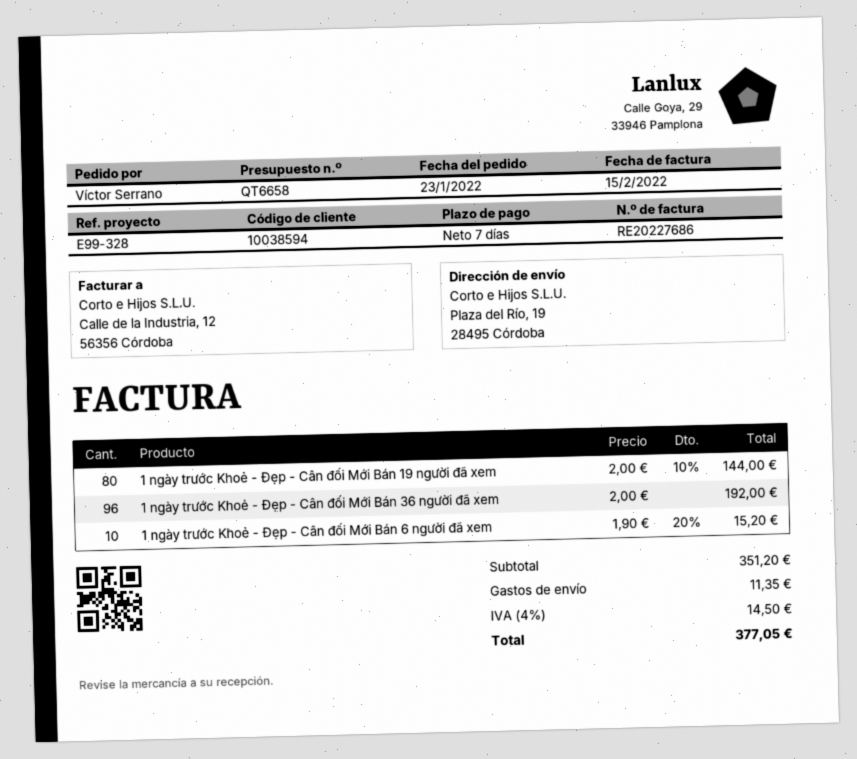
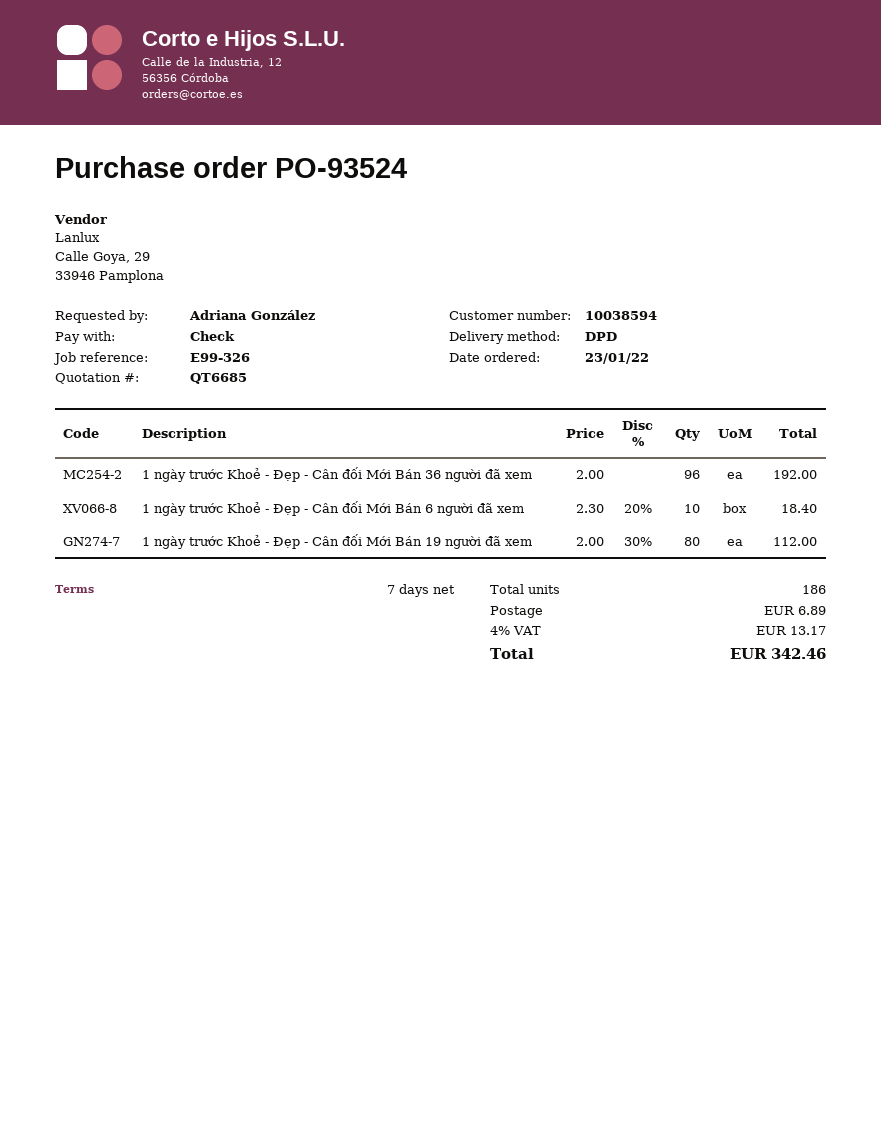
quote number: QT6658 -> QT6685
reference: E99-328 -> E99-326
ordered by: Víctor Serrano -> Adriana González
1 ngày trước Khoẻ - Đẹp - Cân đối Mới Bán 19 người đã xem: 80 x 2.00 - 10% = 144.00 -> 80 x 2.00 - 30% = 112.00
1 ngày trước Khoẻ - Đẹp - Cân đối Mới Bán 6 người đã xem: 10 x 1.90 - 20% = 15.20 -> 10 x 2.30 - 20% = 18.40
shipping: 11.35 -> 6.89
tax: 4% = 14.50 -> 4% = 13.17
total: 377.05 -> 342.46

